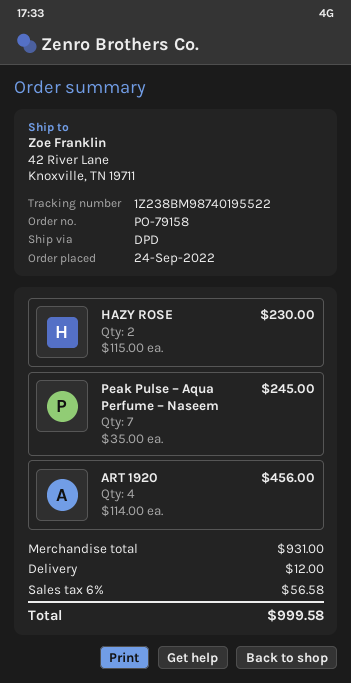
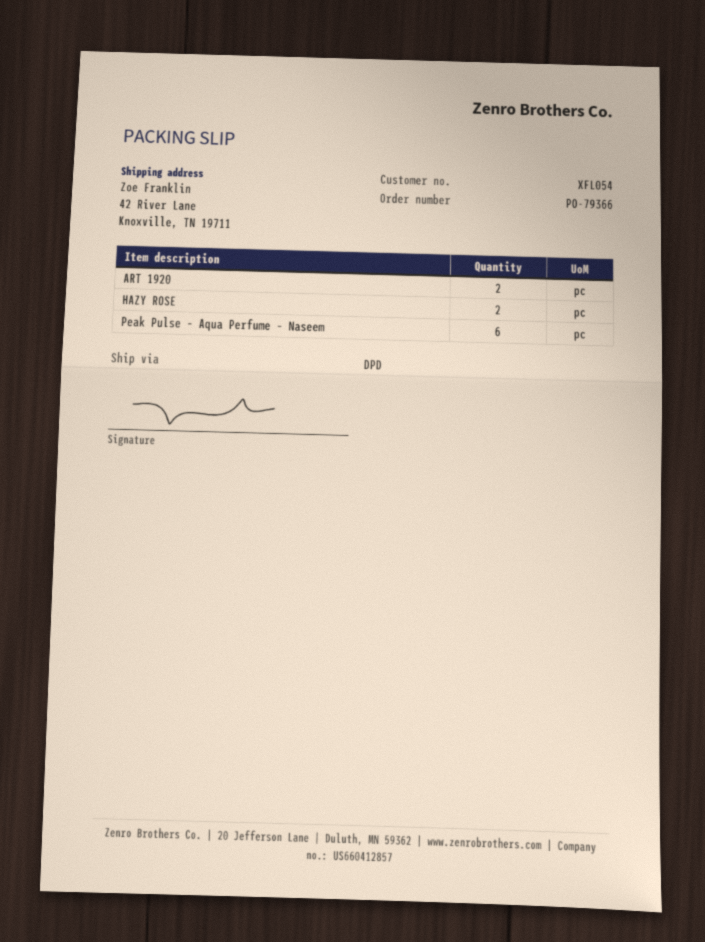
order number: PO-79158 -> PO-79366
Peak Pulse – Aqua Perfume – Naseem: 7 -> 6
ART 1920: 4 -> 2

